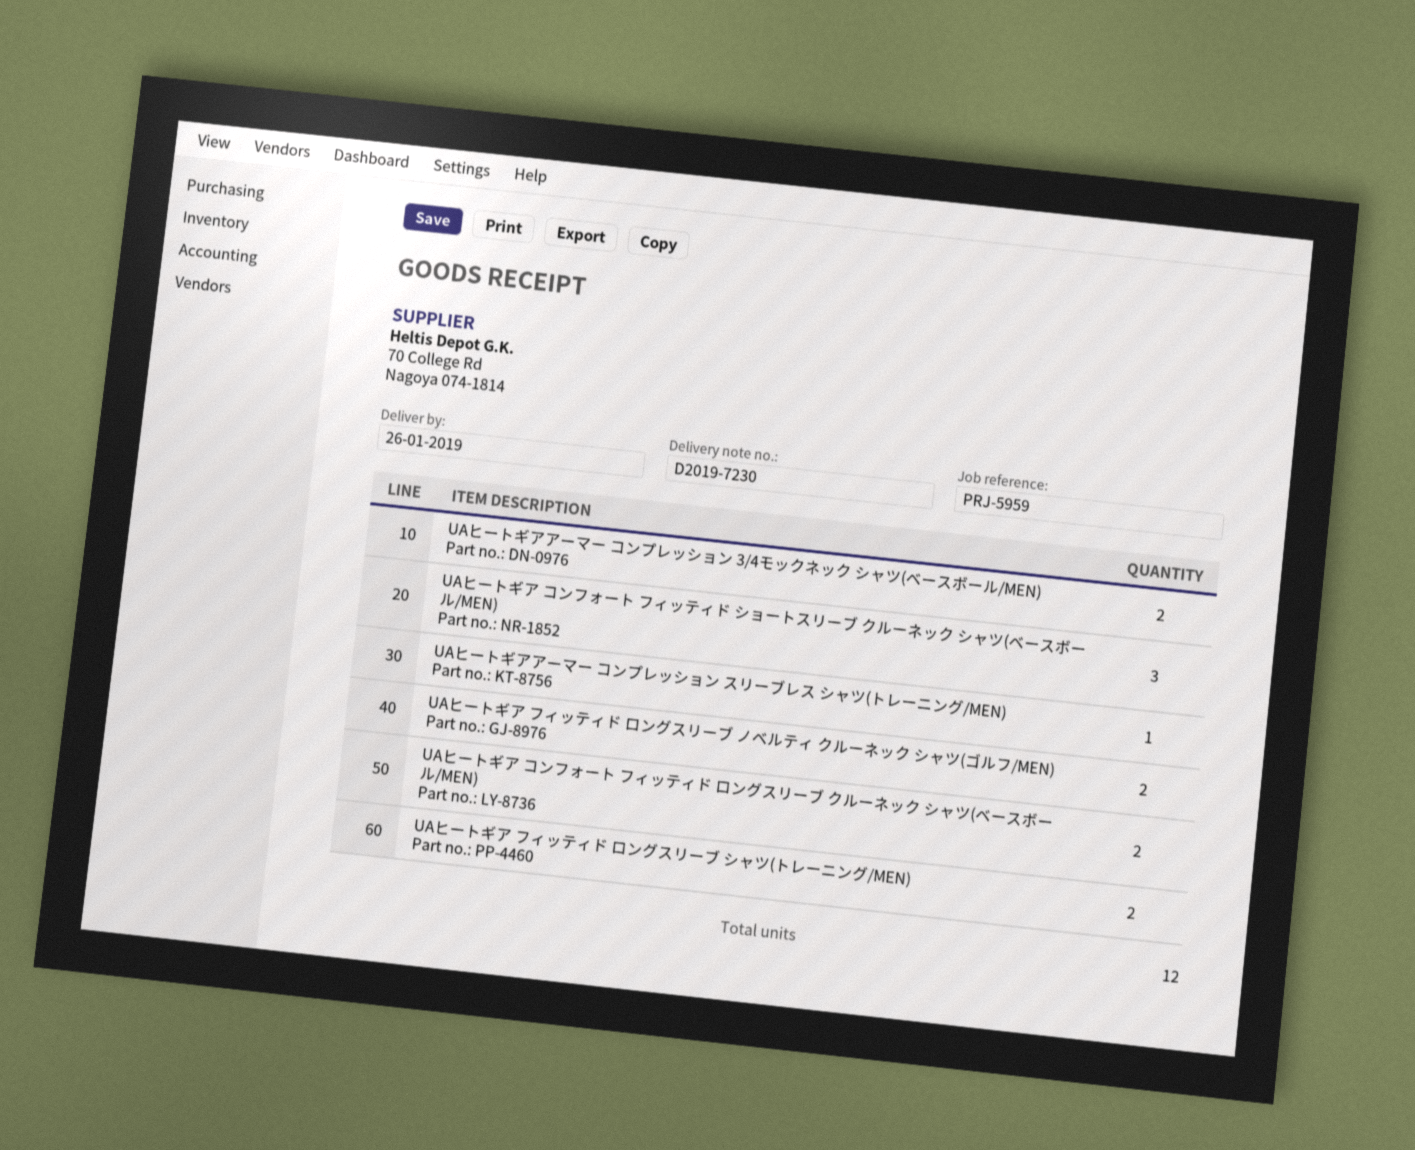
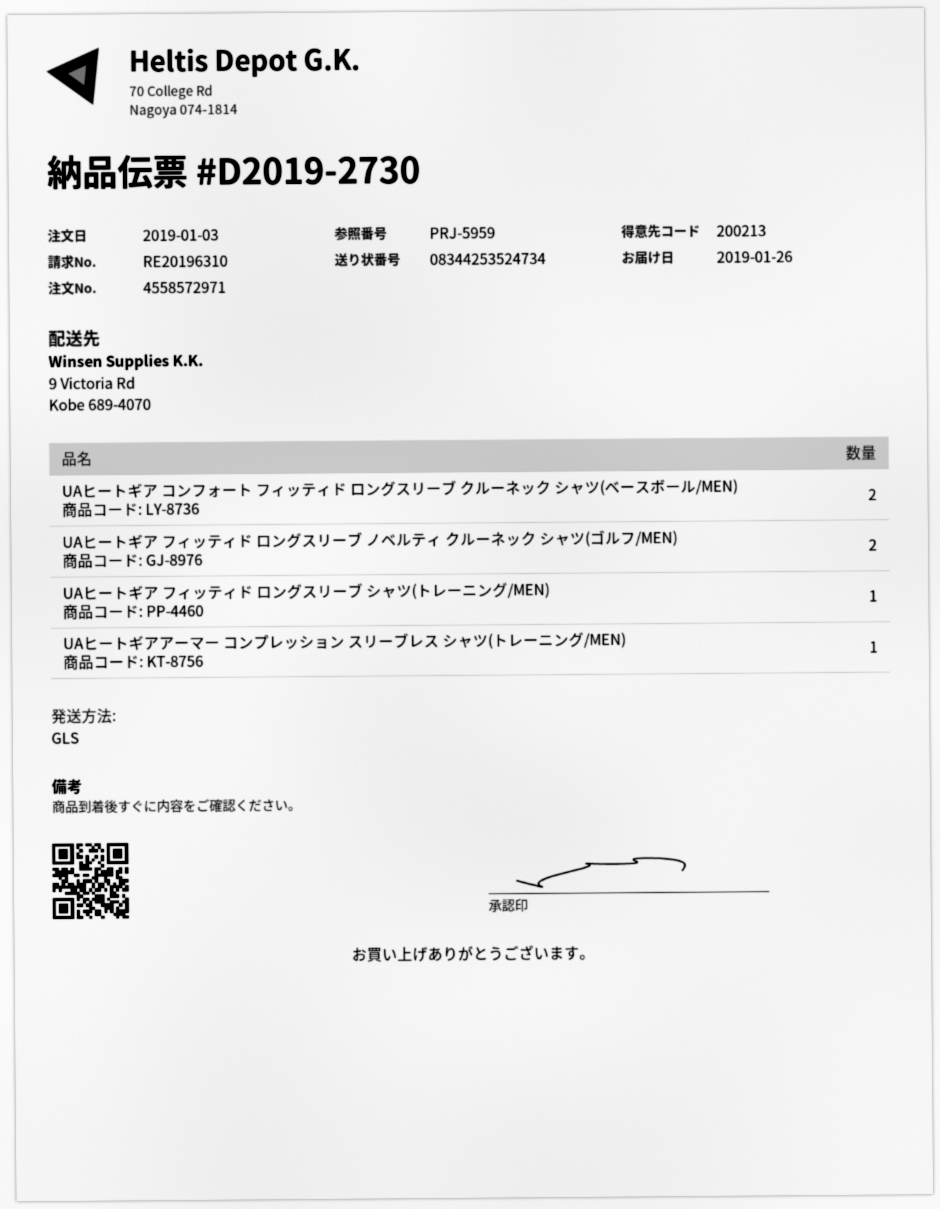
delivery note number: D2019-7230 -> D2019-2730
UAヒートギアアーマー コンプレッション 3/4モックネック シャツ(ベースボール/MEN): 2 -> none
UAヒートギア コンフォート フィッティド ショートスリーブ クルーネック シャツ(ベースボール/MEN): 3 -> none
UAヒートギア フィッティド ロングスリーブ シャツ(トレーニング/MEN): 2 -> 1

